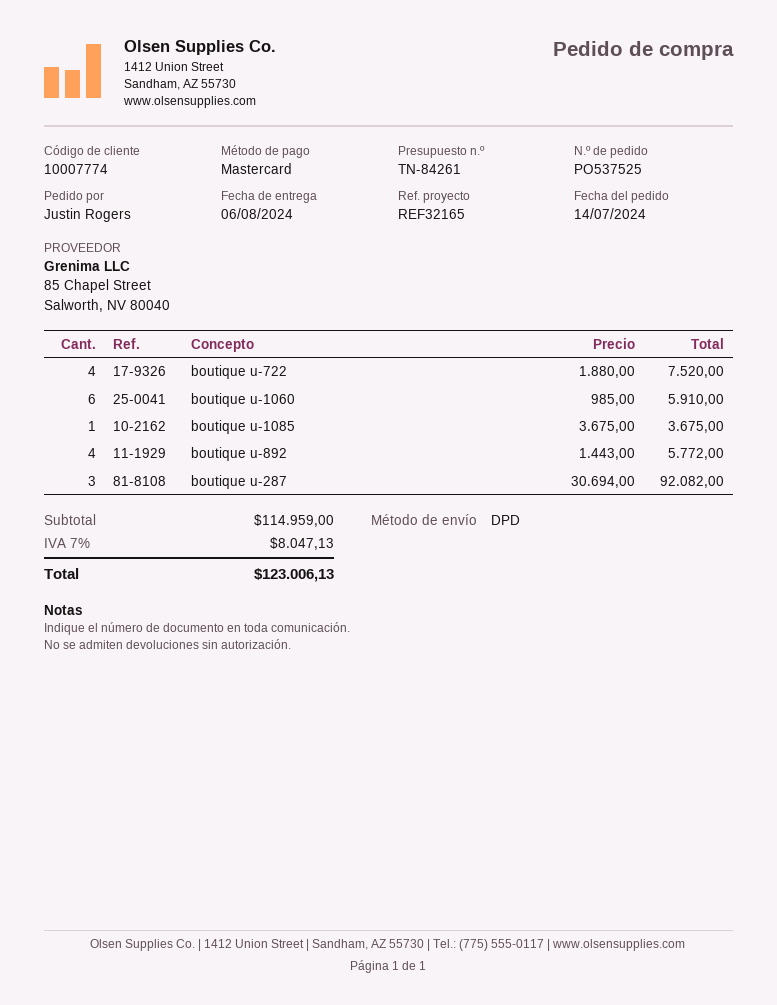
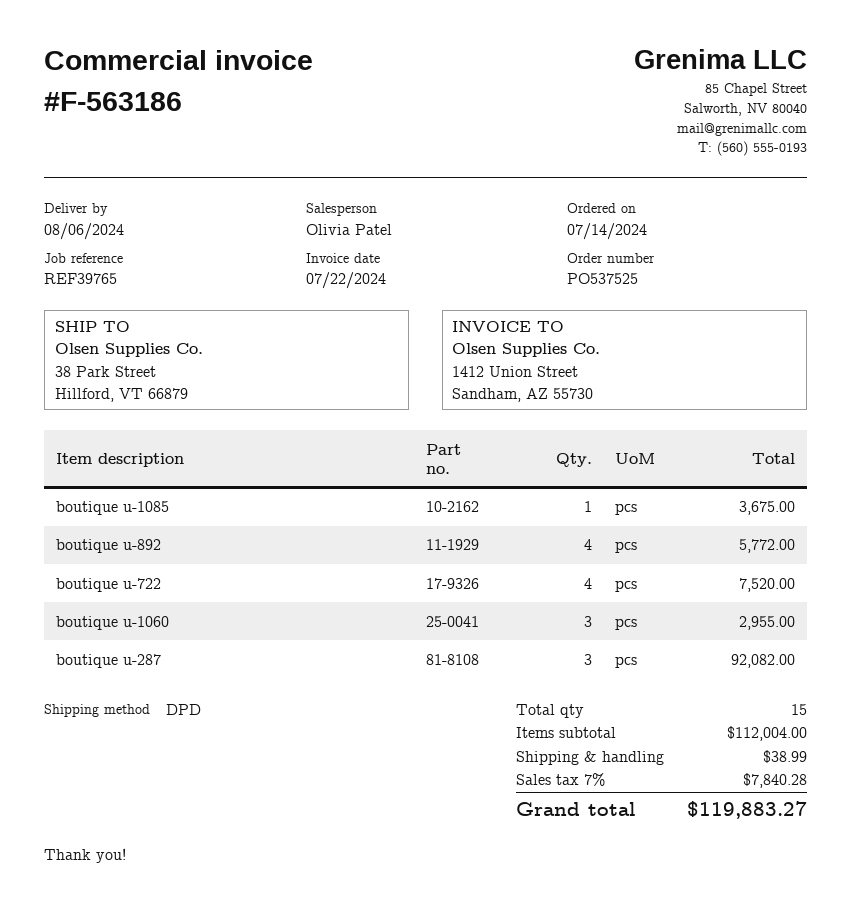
reference: REF32165 -> REF39765
boutique u-1060: 6 for 5910.00 -> 3 for 2955.00
subtotal: 114959.00 -> 112004.00
shipping: none -> 38.99
tax: 7% = 8047.13 -> 7% = 7840.28
total: 123006.13 -> 119883.27

